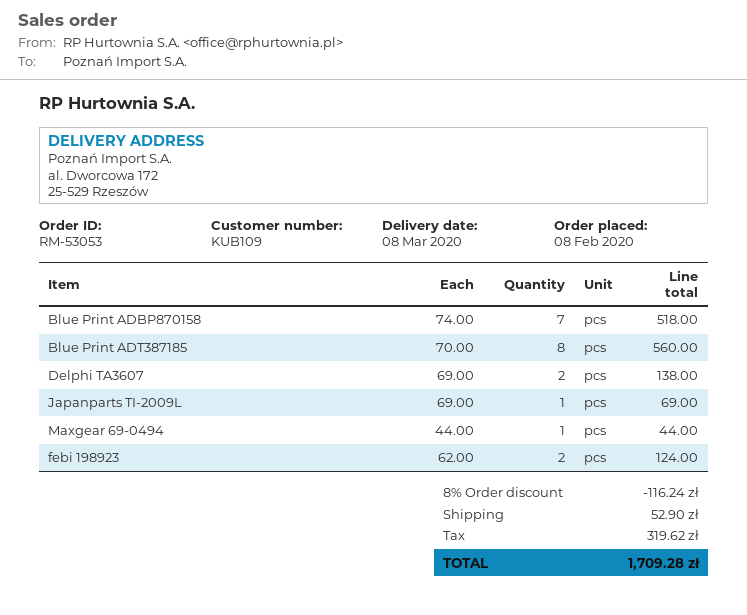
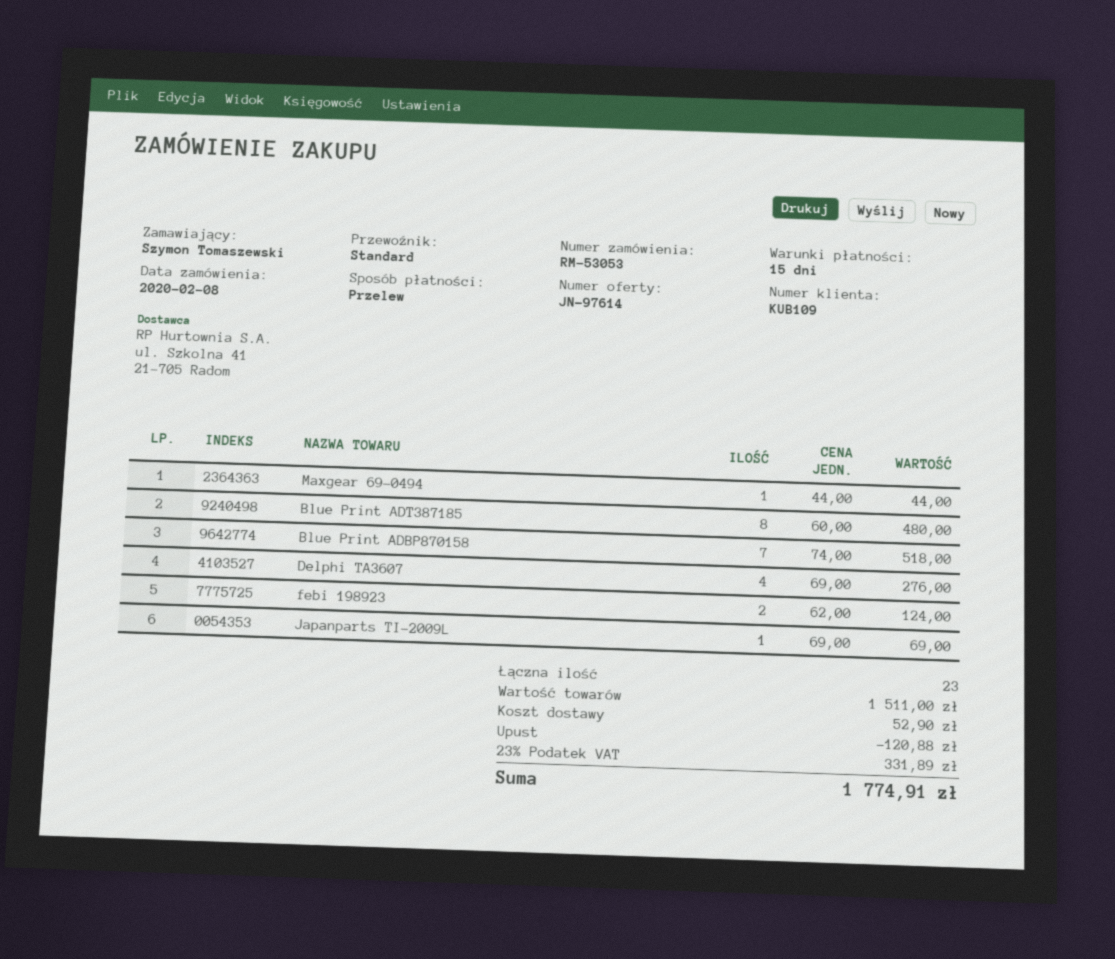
Blue Print ADT387185: 8 x 70.00 = 560.00 -> 8 x 60.00 = 480.00
Delphi TA3607: 2 x 69.00 = 138.00 -> 4 x 69.00 = 276.00
discount: 116.24 -> 120.88
tax: 319.62 -> 331.89
total: 1709.28 -> 1774.91

